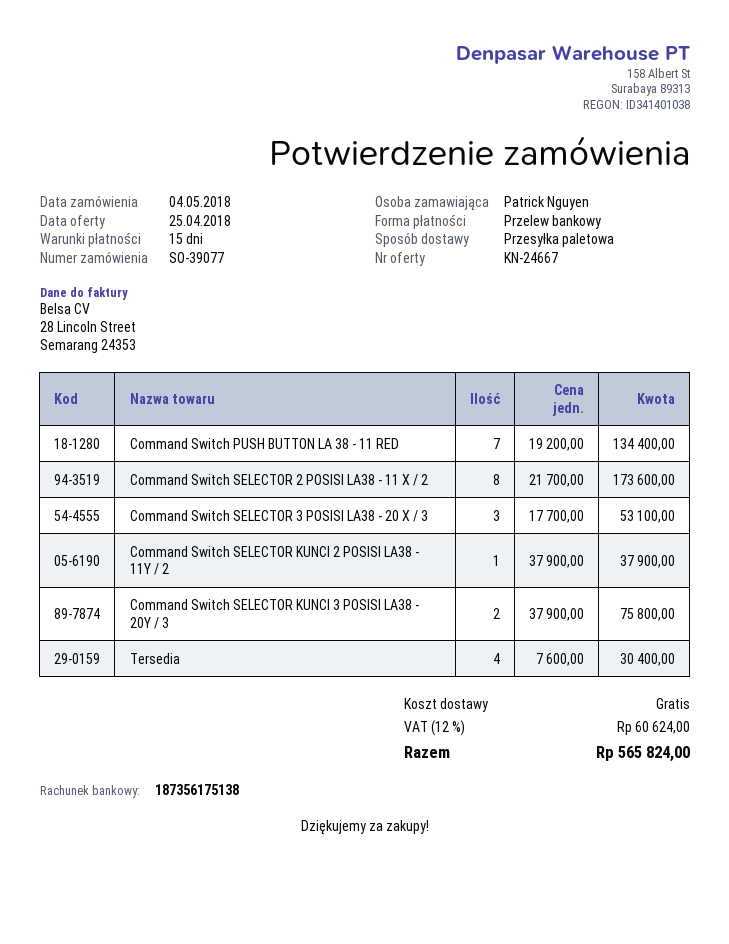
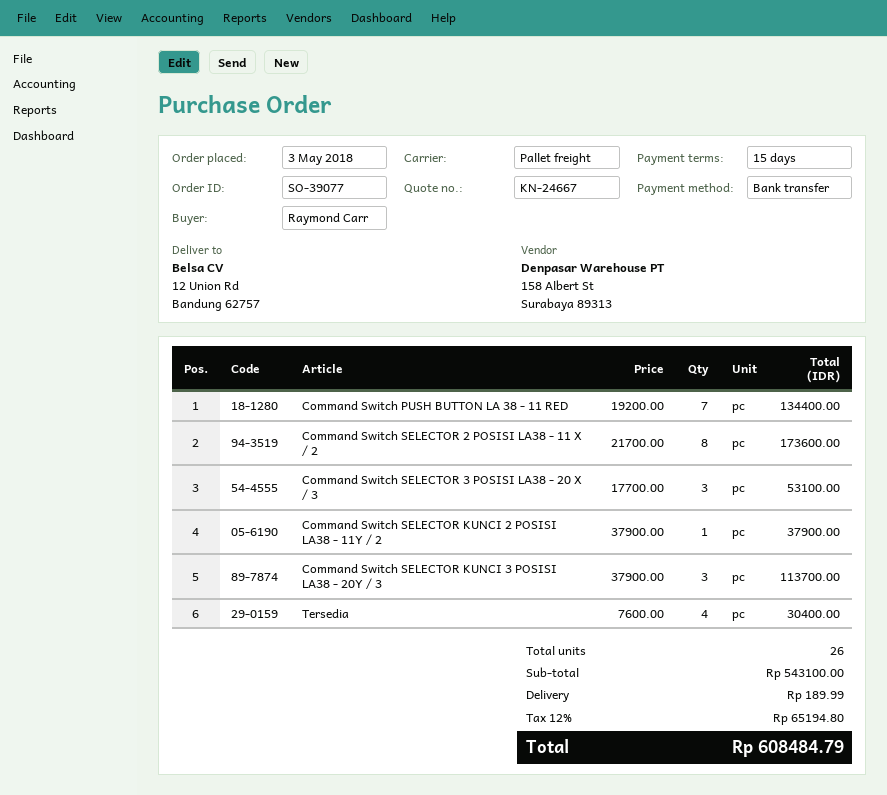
order date: 2018-05-04 -> 2018-05-03
ordered by: Patrick Nguyen -> Raymond Carr
Command Switch SELECTOR KUNCI 3 POSISI LA38 - 20Y / 3: 2 x 37900.00 = 75800.00 -> 3 x 37900.00 = 113700.00
shipping: 0.00 -> 189.99
tax: 12% = 60624.00 -> 12% = 65194.80
total: 565824.00 -> 608484.79

